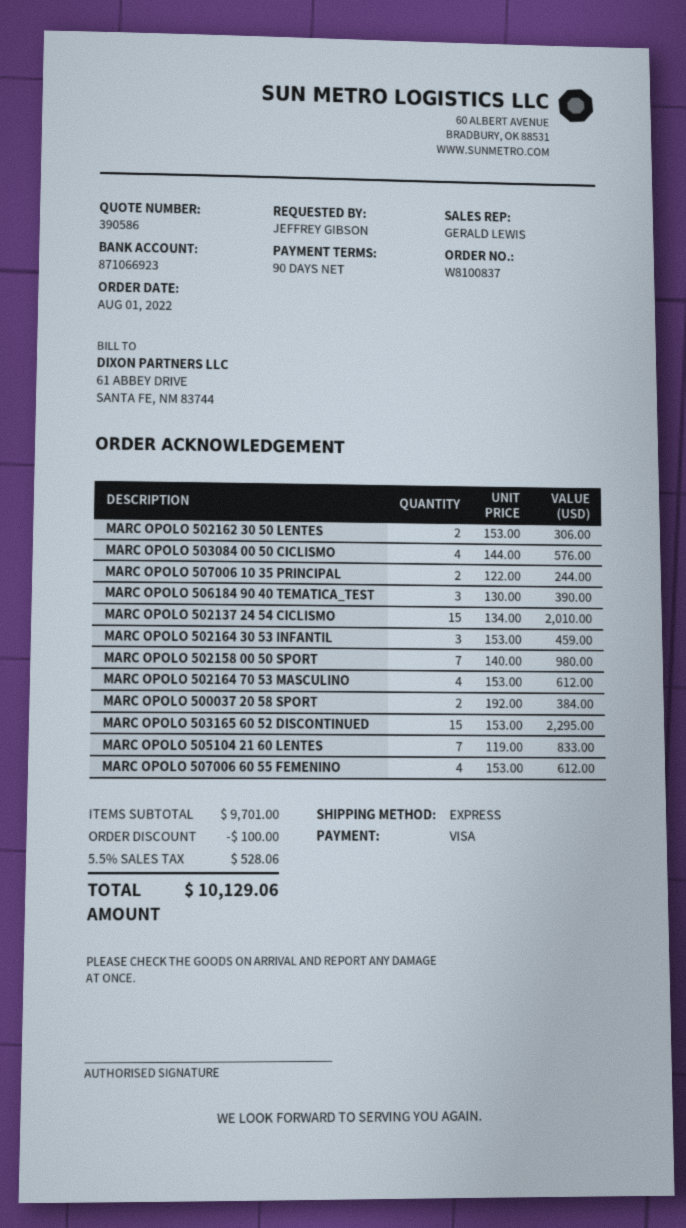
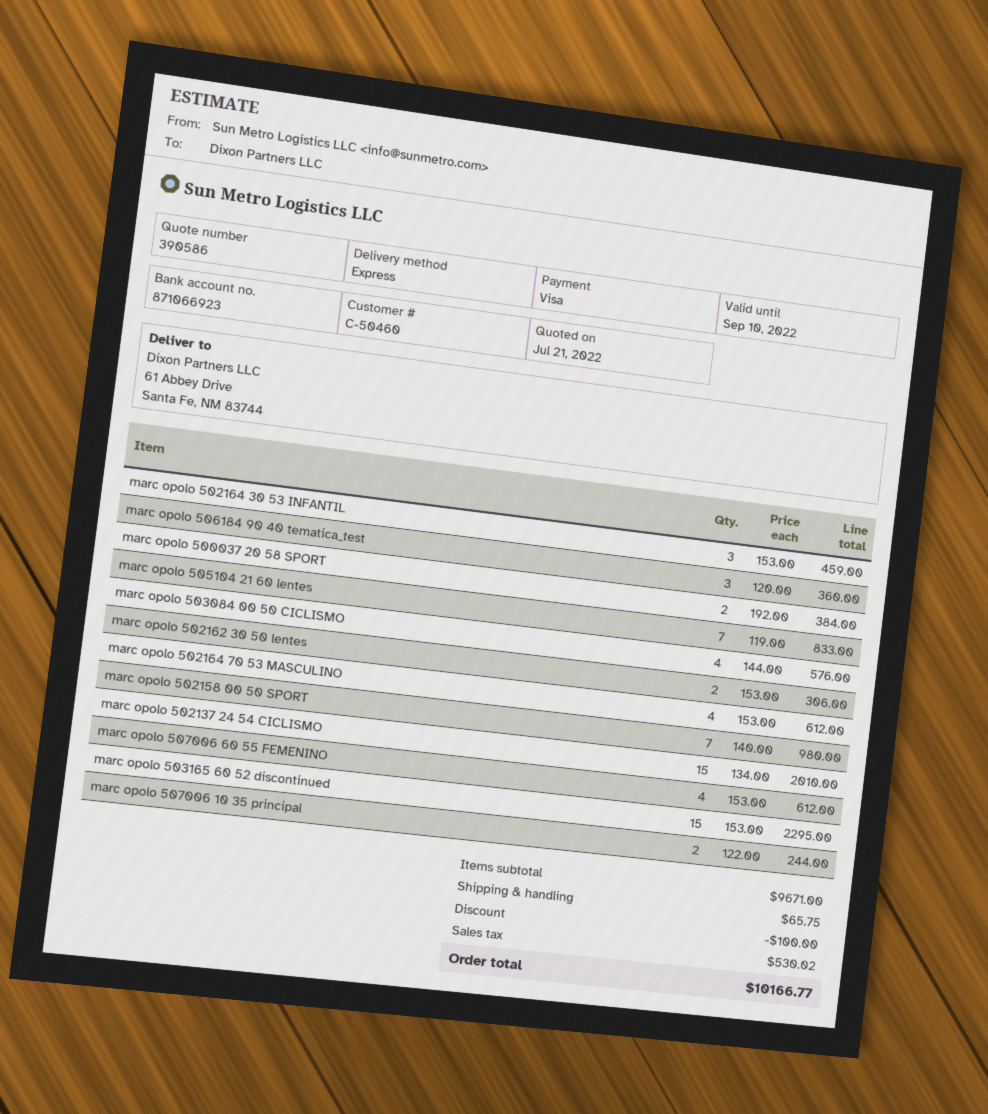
MARC OPOLO 506184 90 40 TEMATICA_TEST: 3 x 130.00 = 390.00 -> 3 x 120.00 = 360.00
subtotal: 9701.00 -> 9671.00
shipping: none -> 65.75
tax: 528.06 -> 530.02
total: 10129.06 -> 10166.77

